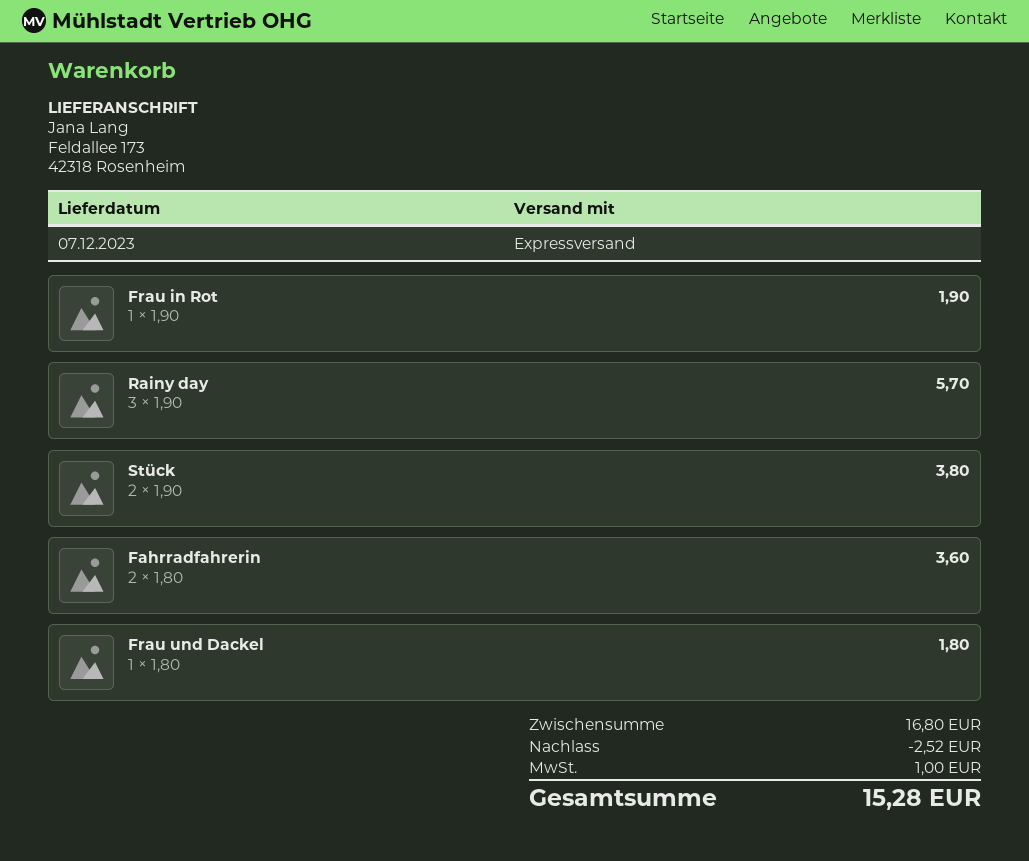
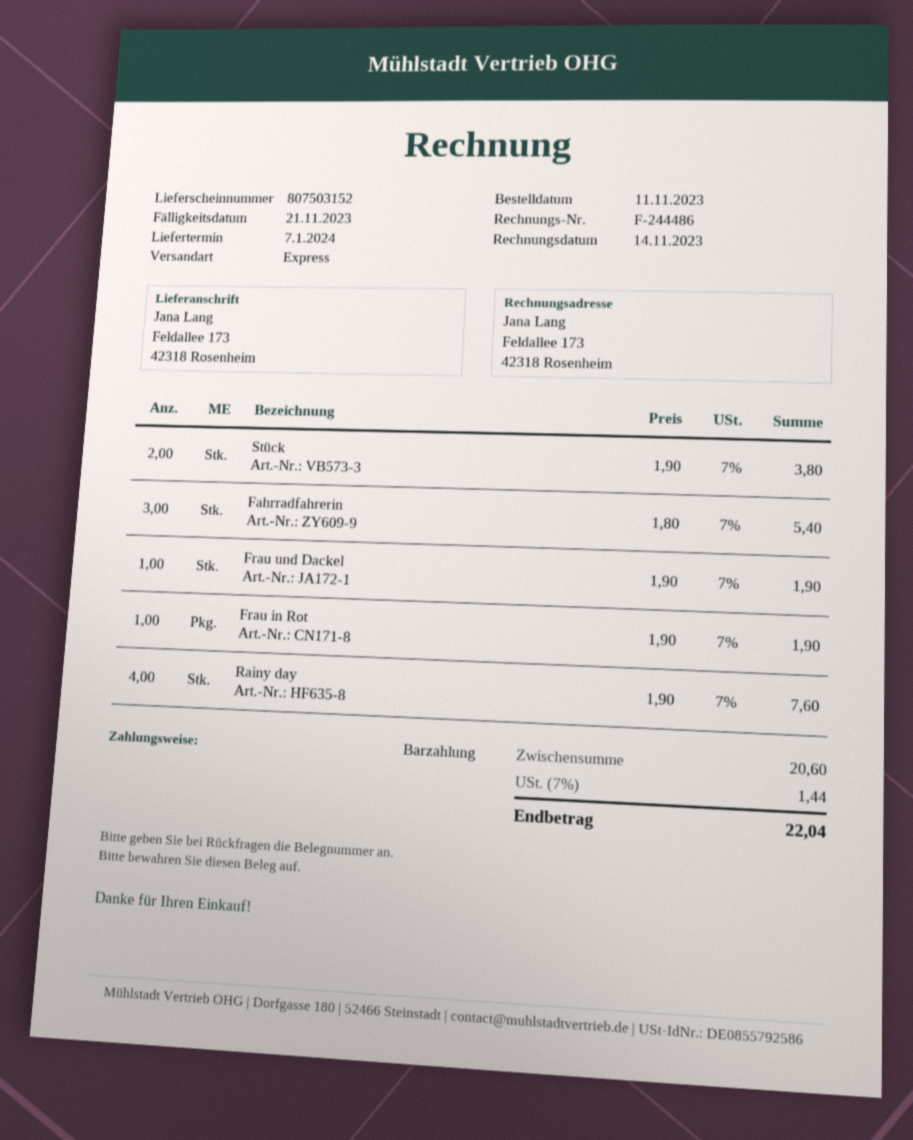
delivery date: 2023-12-07 -> 2024-01-07
Rainy day: 3 x 1.90 = 5.70 -> 4 x 1.90 = 7.60
Fahrradfahrerin: 2 x 1.80 = 3.60 -> 3 x 1.80 = 5.40
Frau und Dackel: 1 x 1.80 = 1.80 -> 1 x 1.90 = 1.90
subtotal: 16.80 -> 20.60
discount: 2.52 -> none
tax: 1.00 -> 1.44
total: 15.28 -> 22.04

